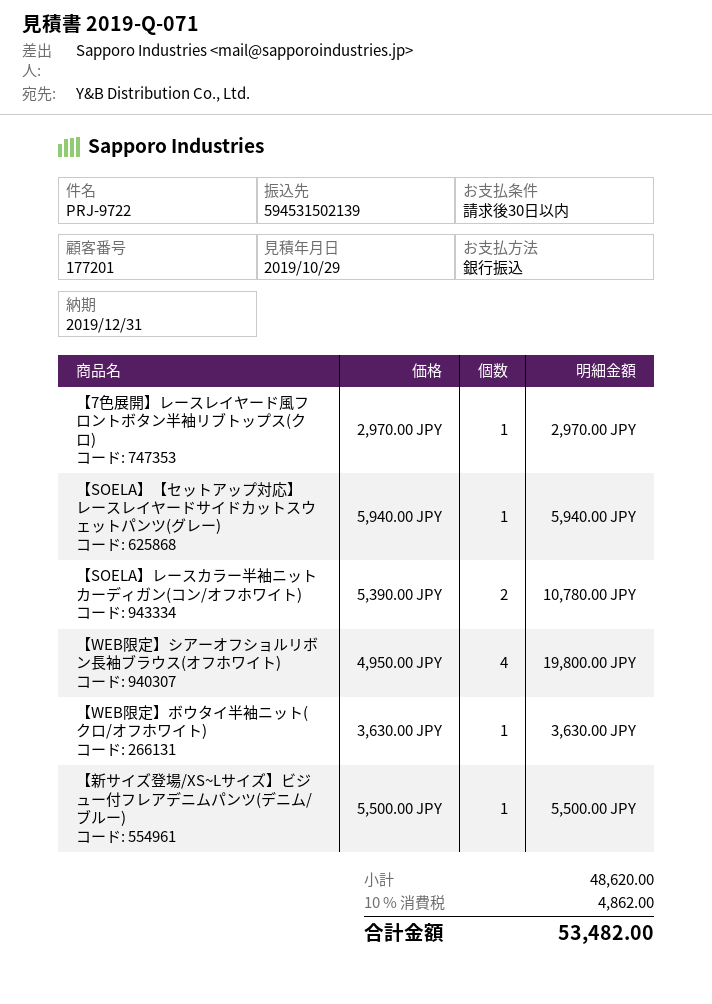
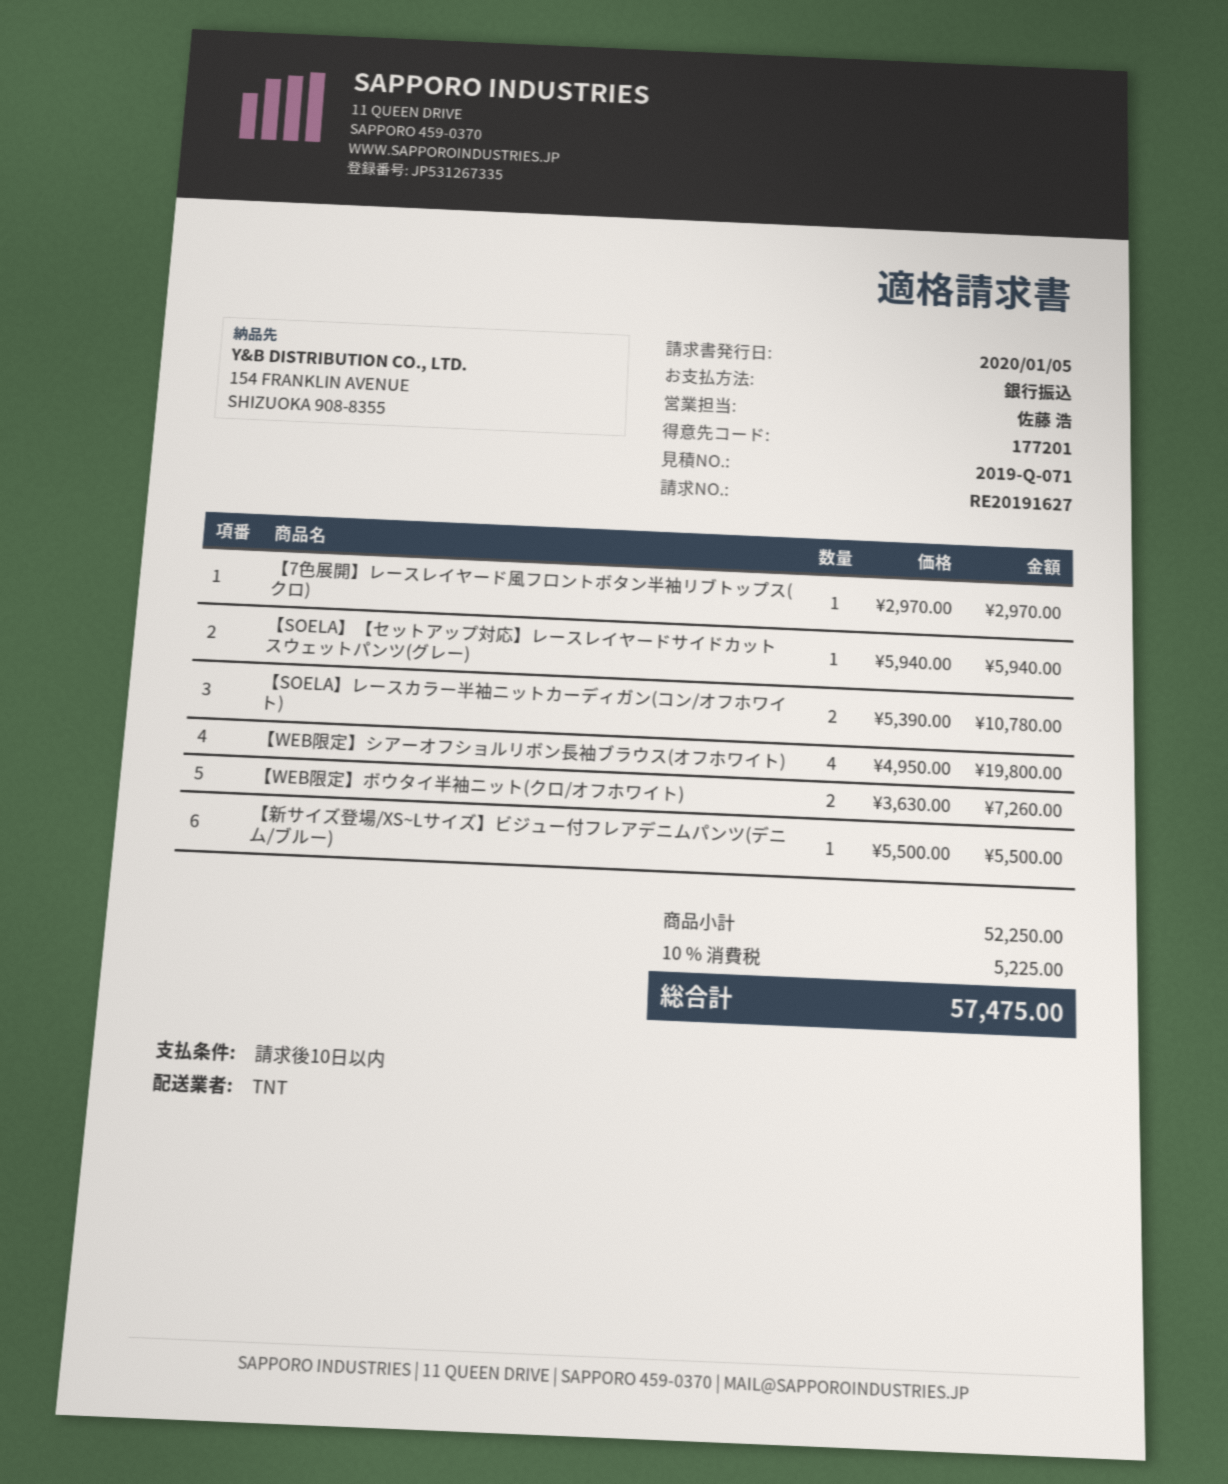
payment terms: 30 days -> 10 days
【WEB限定】ボウタイ半袖ニット(クロ/オフホワイト): 1 x 3630.00 = 3630.00 -> 2 x 3630.00 = 7260.00
subtotal: 48620.00 -> 52250.00
tax: 10% = 4862.00 -> 10% = 5225.00
total: 53482.00 -> 57475.00

